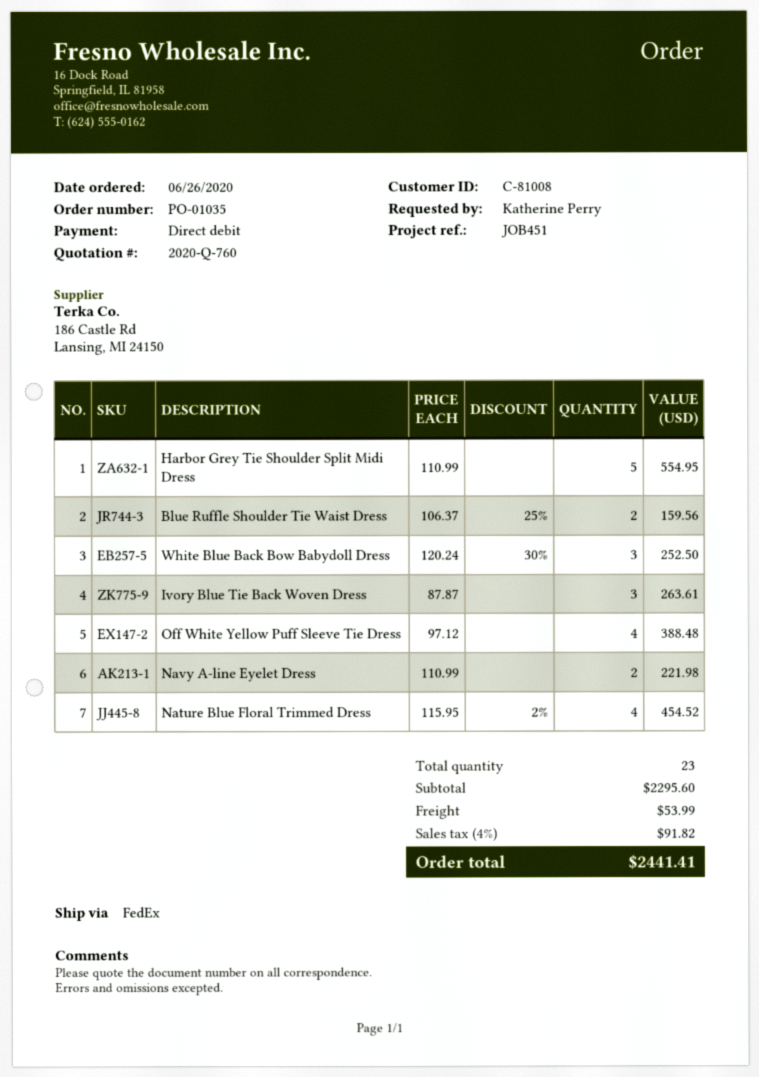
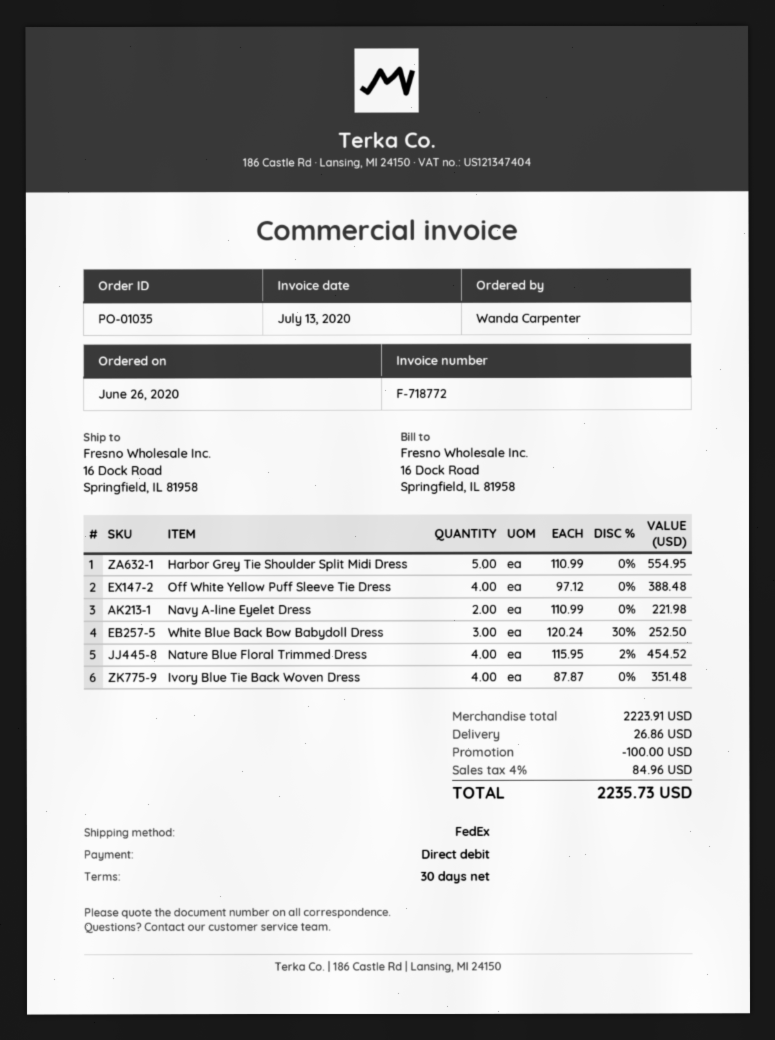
ordered by: Katherine Perry -> Wanda Carpenter
Blue Ruffle Shoulder Tie Waist Dress: 2 x 106.37 - 25% = 159.56 -> none
Ivory Blue Tie Back Woven Dress: 3 x 87.87 = 263.61 -> 4 x 87.87 = 351.48
subtotal: 2295.60 -> 2223.91
discount: none -> 100.00
shipping: 53.99 -> 26.86
tax: 4% = 91.82 -> 4% = 84.96
total: 2441.41 -> 2235.73

